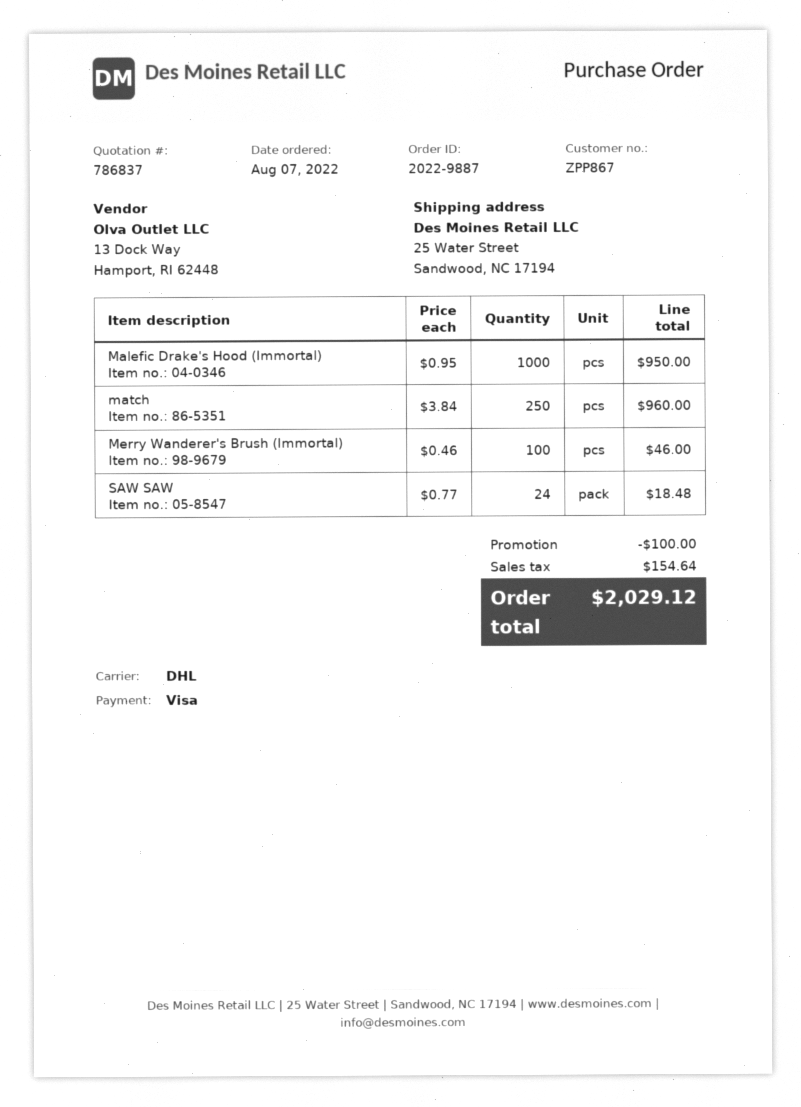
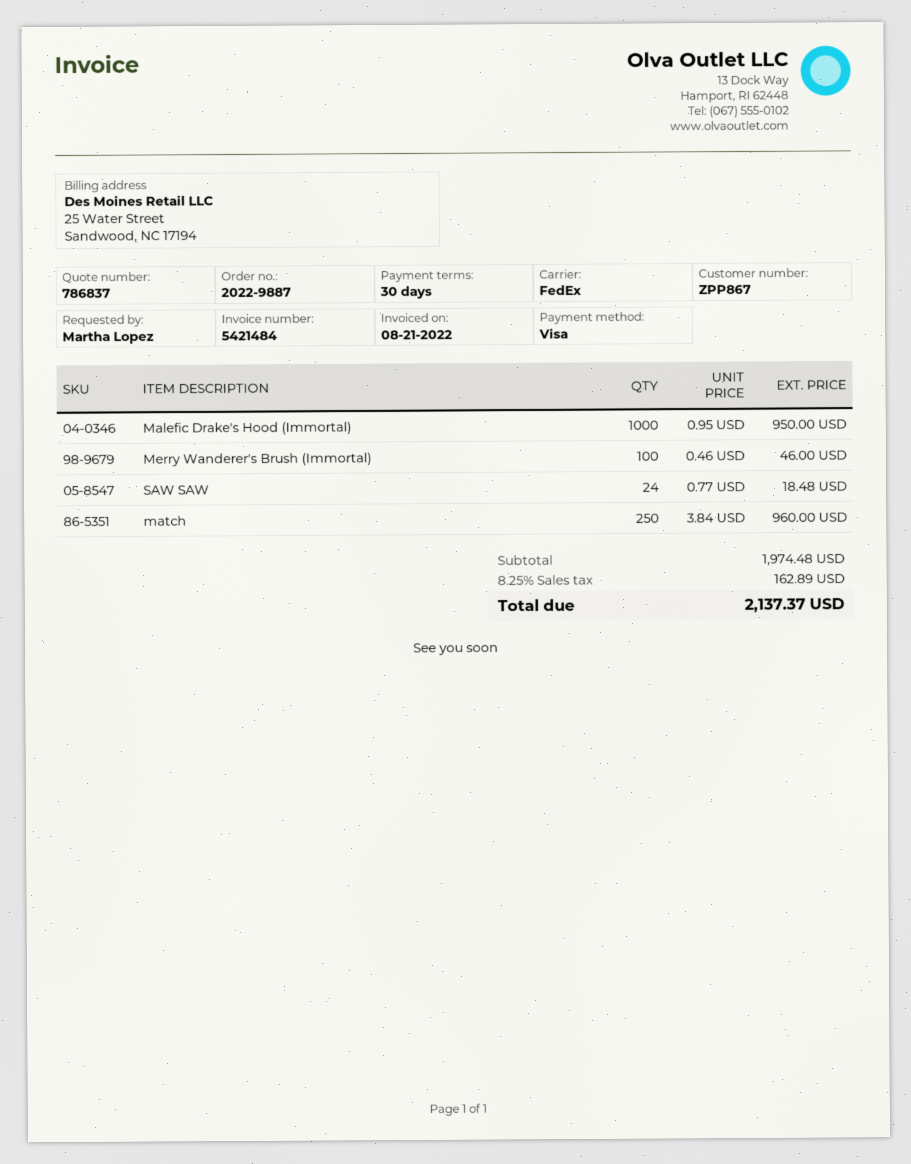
shipping method: DHL -> FedEx
discount: 100.00 -> none
tax: 154.64 -> 162.89
total: 2029.12 -> 2137.37

